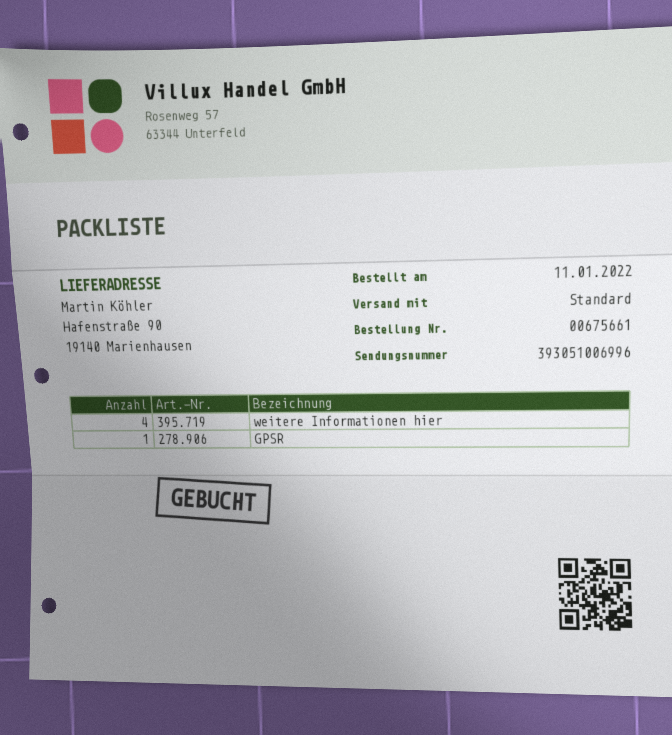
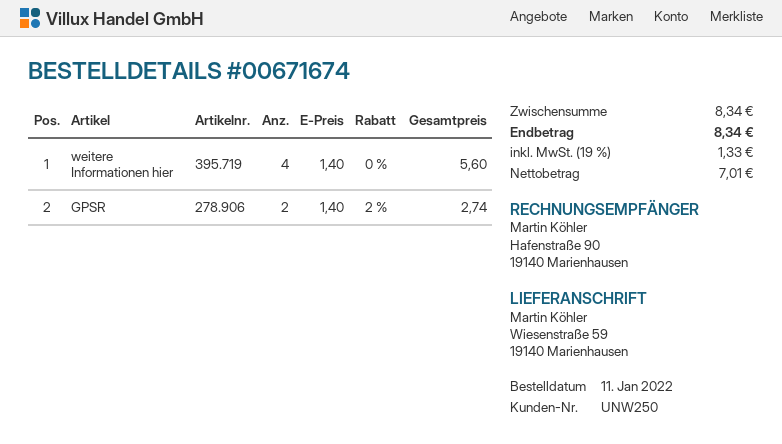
order number: 00675661 -> 00671674
ship to: Hafenstraße 90, 19140 Marienhausen -> Wiesenstraße 59, 19140 Marienhausen
GPSR: 1 -> 2

